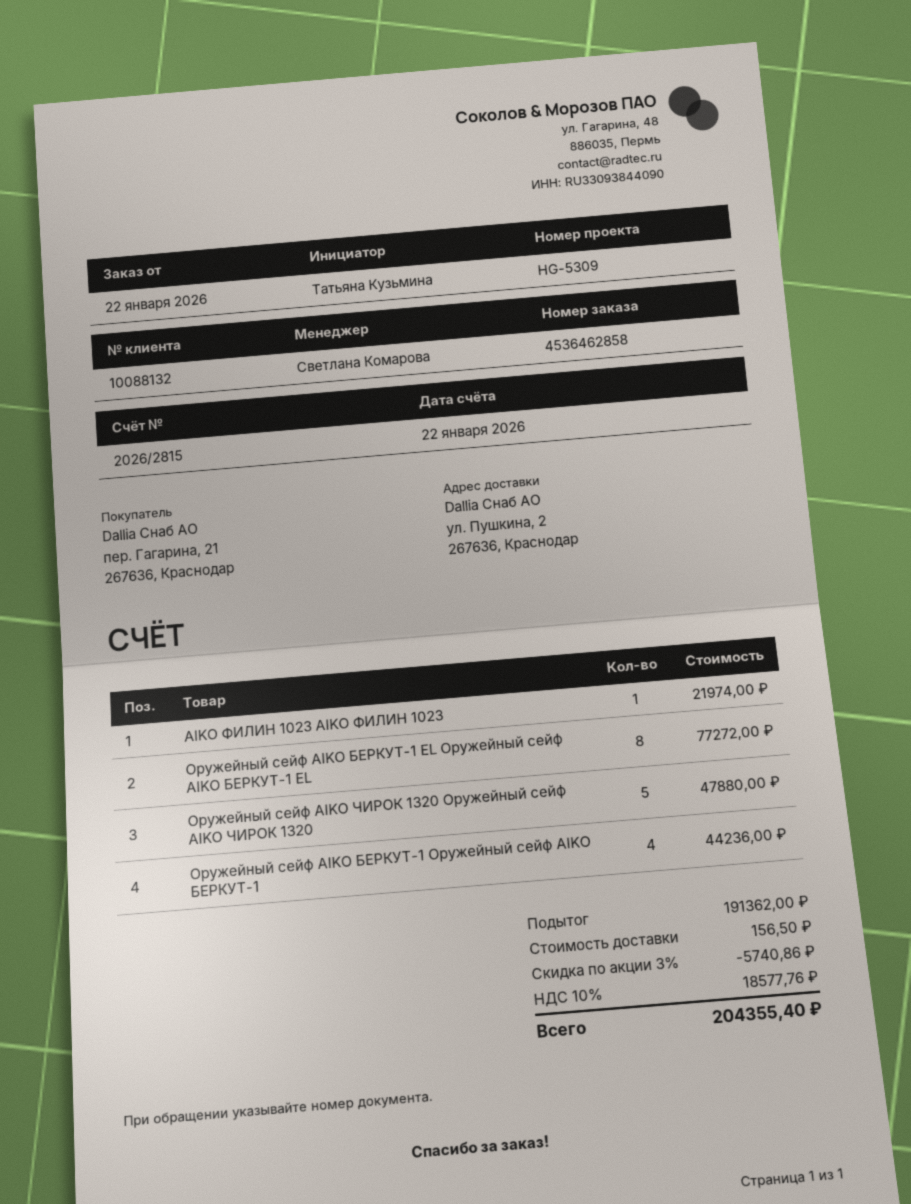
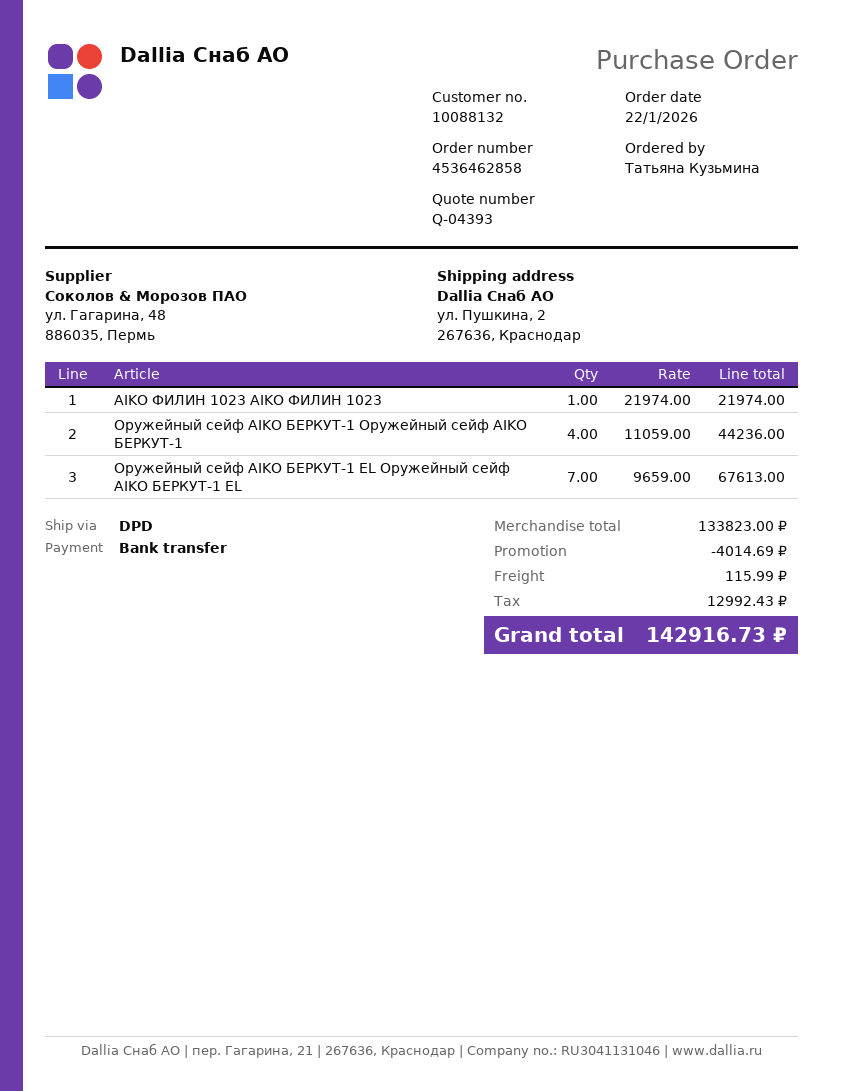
Оружейный сейф AIKO БЕРКУТ-1 EL Оружейный сейф AIKO БЕРКУТ-1 EL: 8 for 77272.00 -> 7 for 67613.00
Оружейный сейф AIKO ЧИРОК 1320 Оружейный сейф AIKO ЧИРОК 1320: 5 for 47880.00 -> none
subtotal: 191362.00 -> 133823.00
discount: 5740.86 -> 4014.69
shipping: 156.50 -> 115.99
tax: 18577.76 -> 12992.43
total: 204355.40 -> 142916.73

